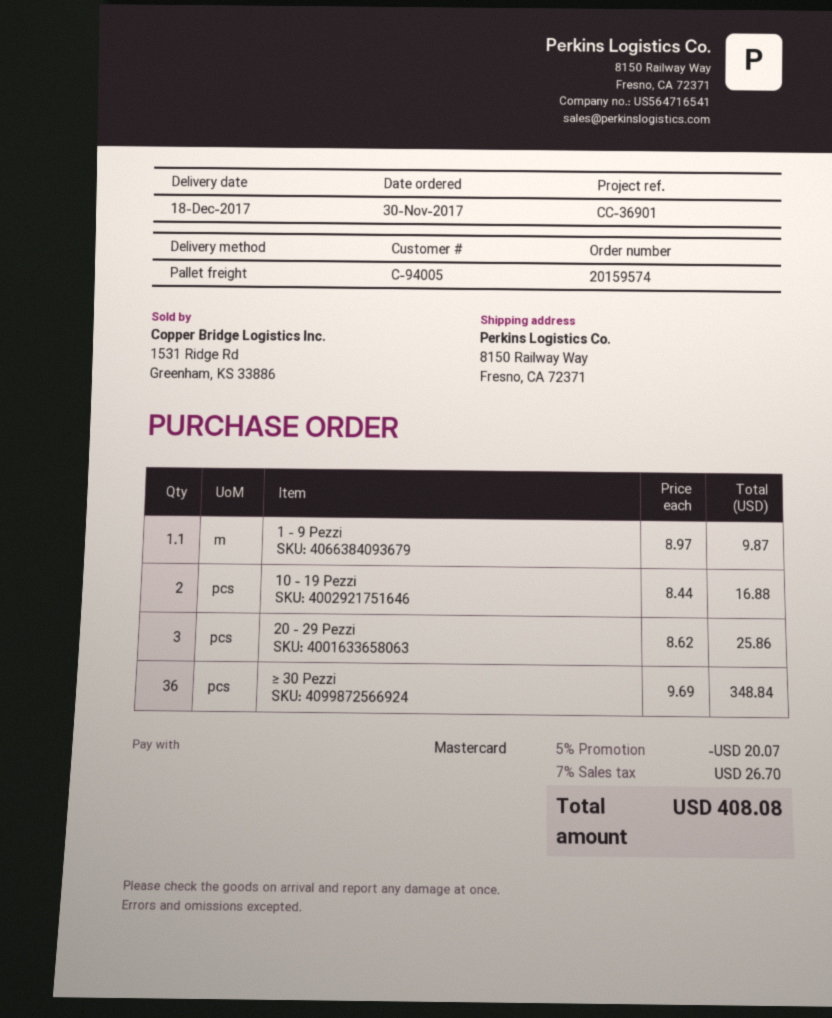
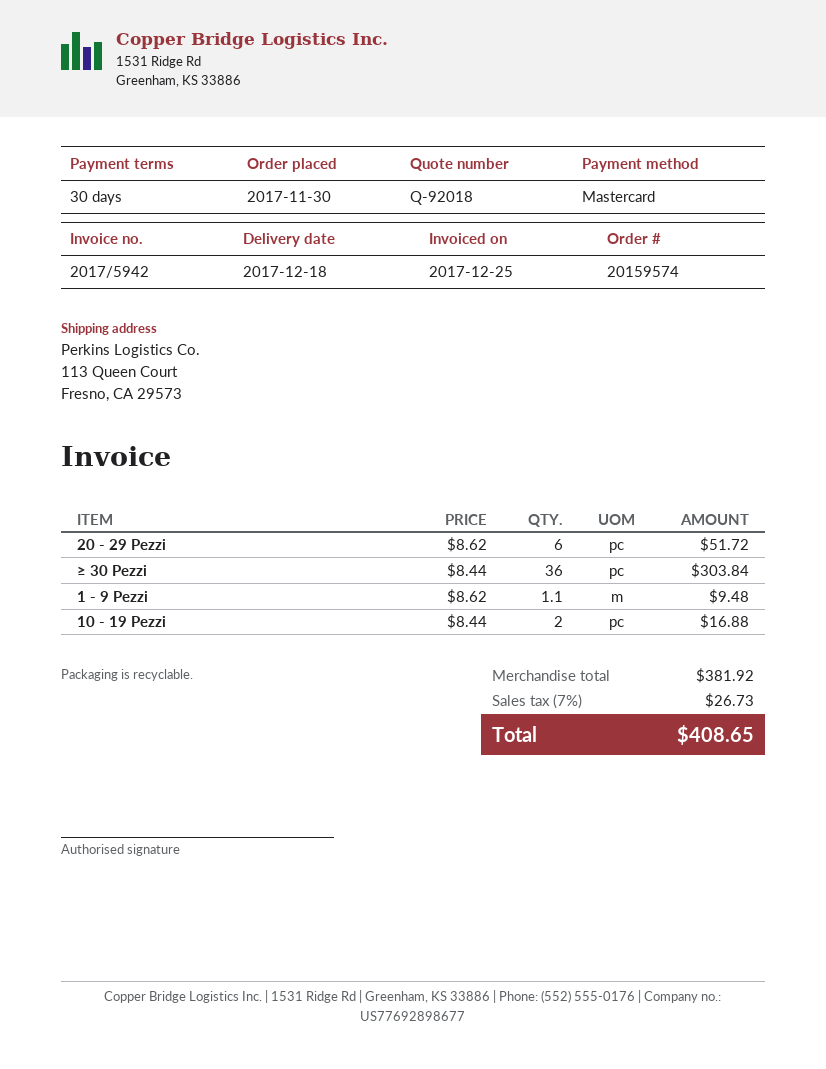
ship to: 8150 Railway Way, Fresno, CA 72371 -> 113 Queen Court, Fresno, CA 29573
1 - 9 Pezzi: 1.1 x 8.97 = 9.87 -> 1.1 x 8.62 = 9.48
20 - 29 Pezzi: 3 x 8.62 = 25.86 -> 6 x 8.62 = 51.72
≥ 30 Pezzi: 36 x 9.69 = 348.84 -> 36 x 8.44 = 303.84
discount: 5% = 20.07 -> none
tax: 7% = 26.70 -> 7% = 26.73
total: 408.08 -> 408.65

